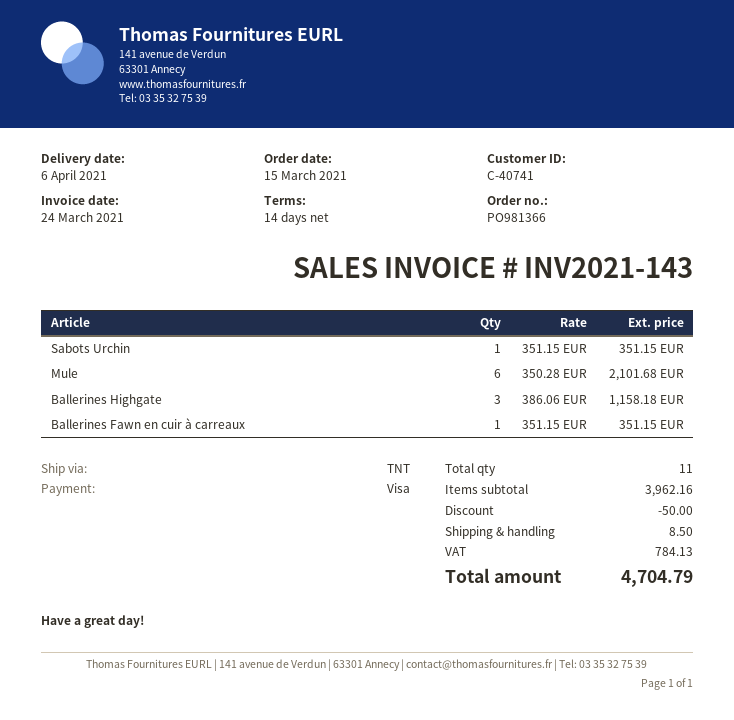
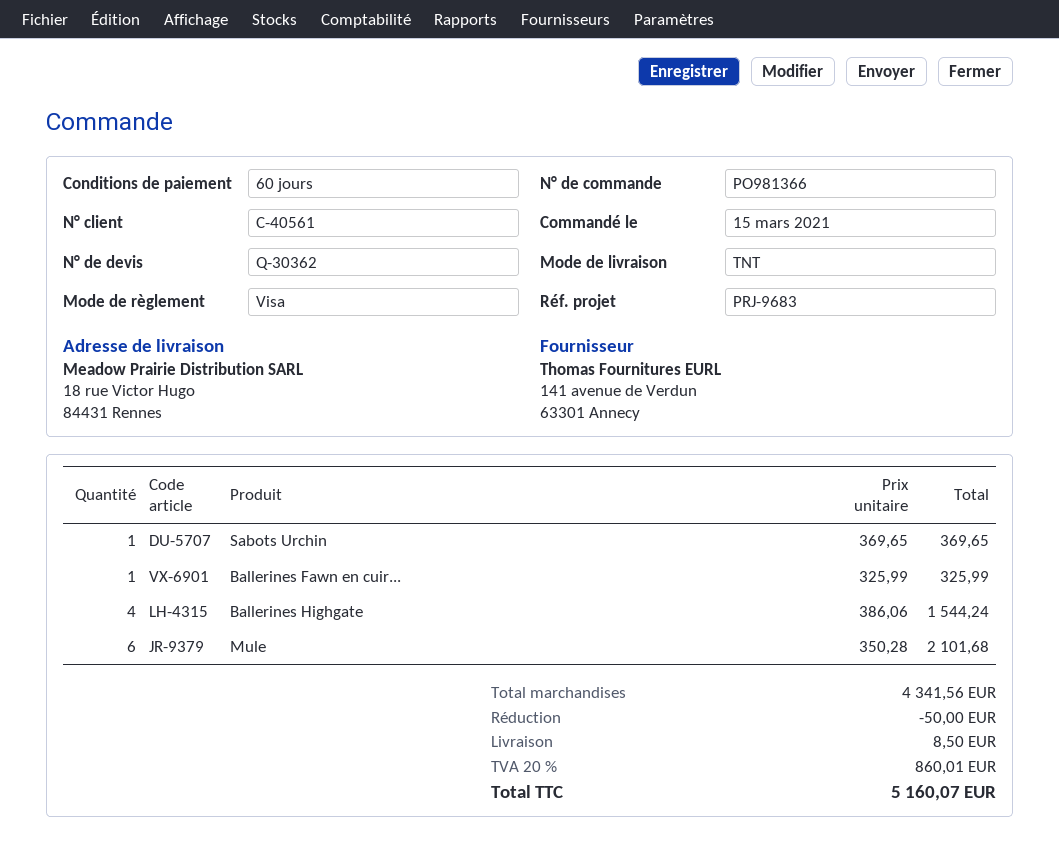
payment terms: 14 days -> 60 days
customer number: C-40741 -> C-40561
Sabots Urchin: 1 x 351.15 = 351.15 -> 1 x 369.65 = 369.65
Ballerines Highgate: 3 x 386.06 = 1158.18 -> 4 x 386.06 = 1544.24
Ballerines Fawn en cuir à carreaux: 1 x 351.15 = 351.15 -> 1 x 325.99 = 325.99
subtotal: 3962.16 -> 4341.56
tax: 784.13 -> 860.01
total: 4704.79 -> 5160.07

